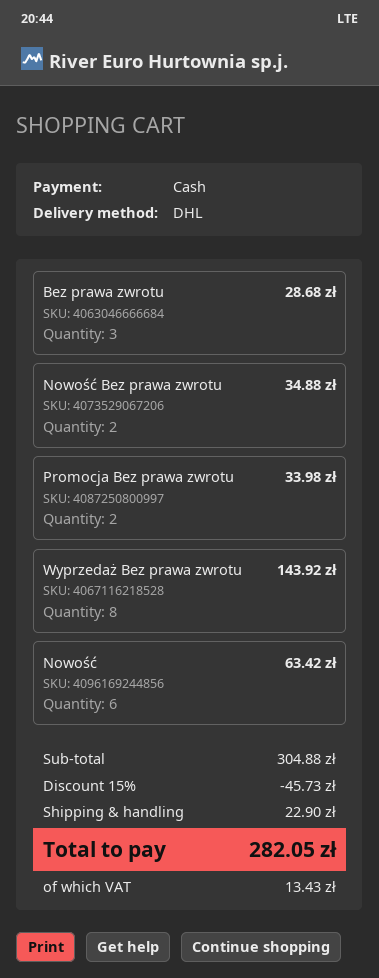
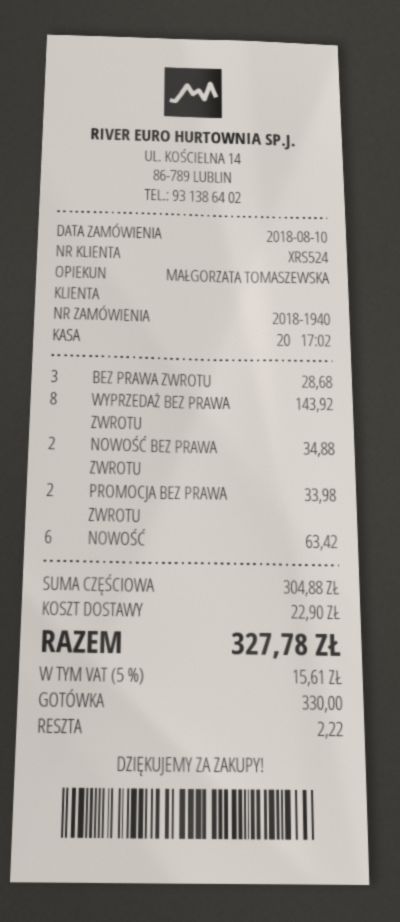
discount: 15% = 45.73 -> none
tax: 13.43 -> 15.61
total: 282.05 -> 327.78

